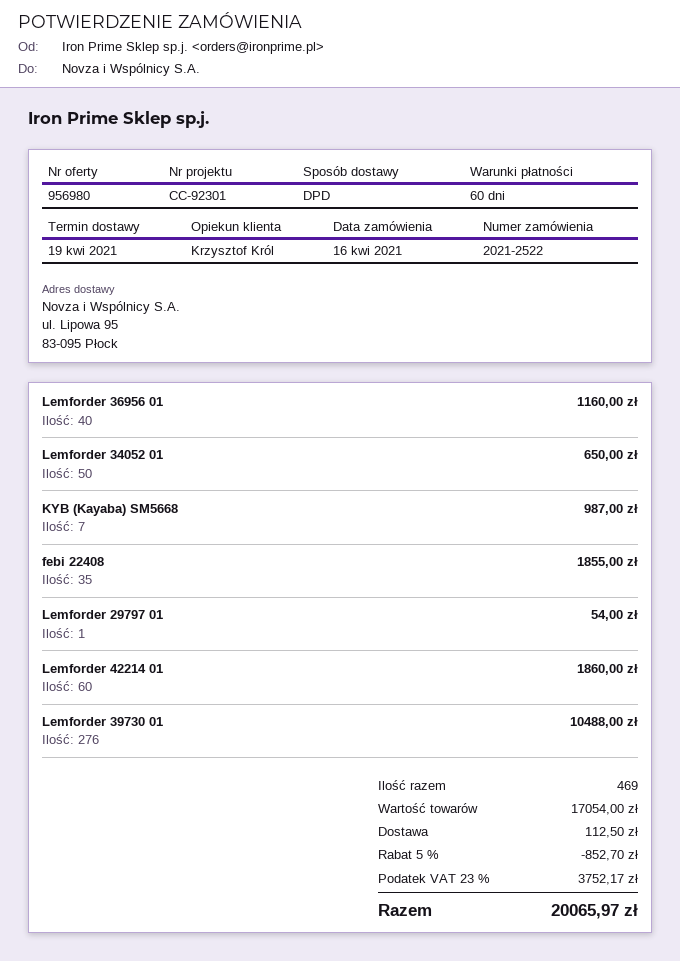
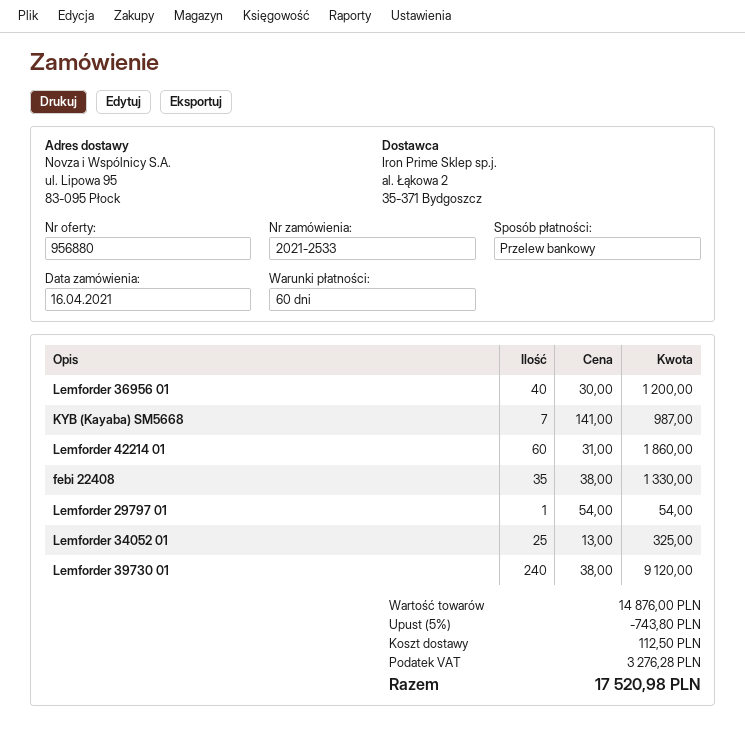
quote number: 956980 -> 956880
order number: 2021-2522 -> 2021-2533
Lemforder 36956 01: 40 for 1160.00 -> 40 for 1200.00
Lemforder 34052 01: 50 for 650.00 -> 25 for 325.00
febi 22408: 35 for 1855.00 -> 35 for 1330.00
Lemforder 39730 01: 276 for 10488.00 -> 240 for 9120.00
subtotal: 17054.00 -> 14876.00
discount: 5% = 852.70 -> 5% = 743.80
tax: 3752.17 -> 3276.28
total: 20065.97 -> 17520.98

